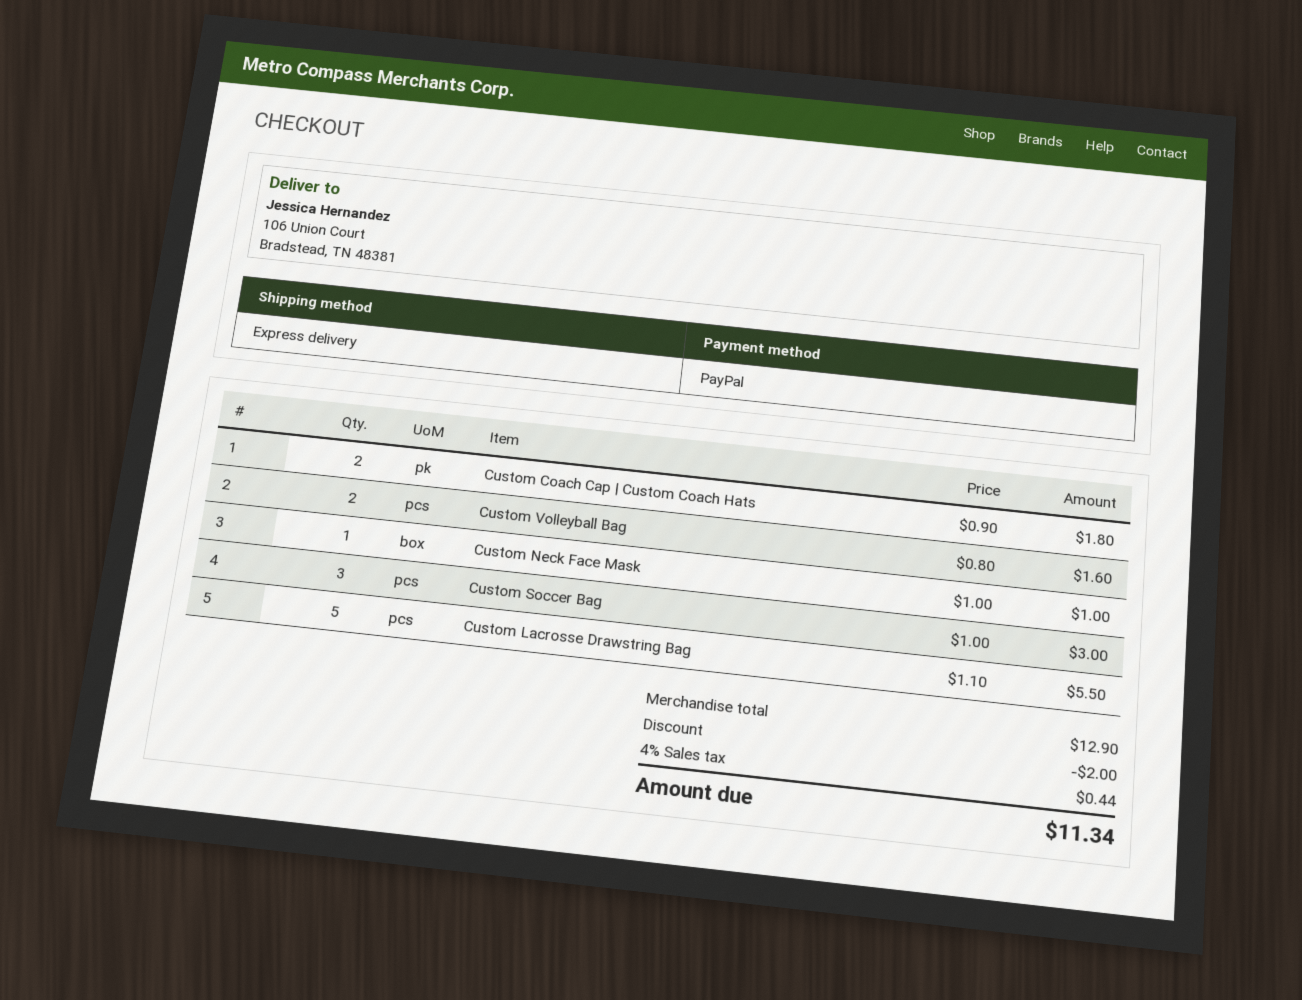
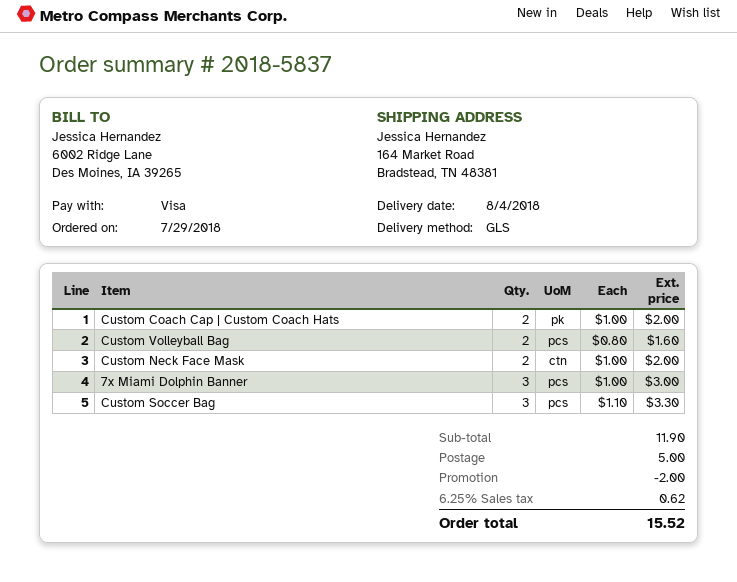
payment method: PayPal -> Visa
shipping method: express -> GLS
ship to: 106 Union Court, Bradstead, TN 48381 -> 164 Market Road, Bradstead, TN 48381
Custom Coach Cap | Custom Coach Hats: 2 x 0.90 = 1.80 -> 2 x 1.00 = 2.00
Custom Neck Face Mask: 1 x 1.00 = 1.00 -> 2 x 1.00 = 2.00
Custom Soccer Bag: 3 x 1.00 = 3.00 -> 3 x 1.10 = 3.30
Custom Lacrosse Drawstring Bag: 5 x 1.10 = 5.50 -> none
7x Miami Dolphin Banner: none -> 3 x 1.00 = 3.00
subtotal: 12.90 -> 11.90
shipping: none -> 5.00
tax: 4% = 0.44 -> 6.25% = 0.62
total: 11.34 -> 15.52

